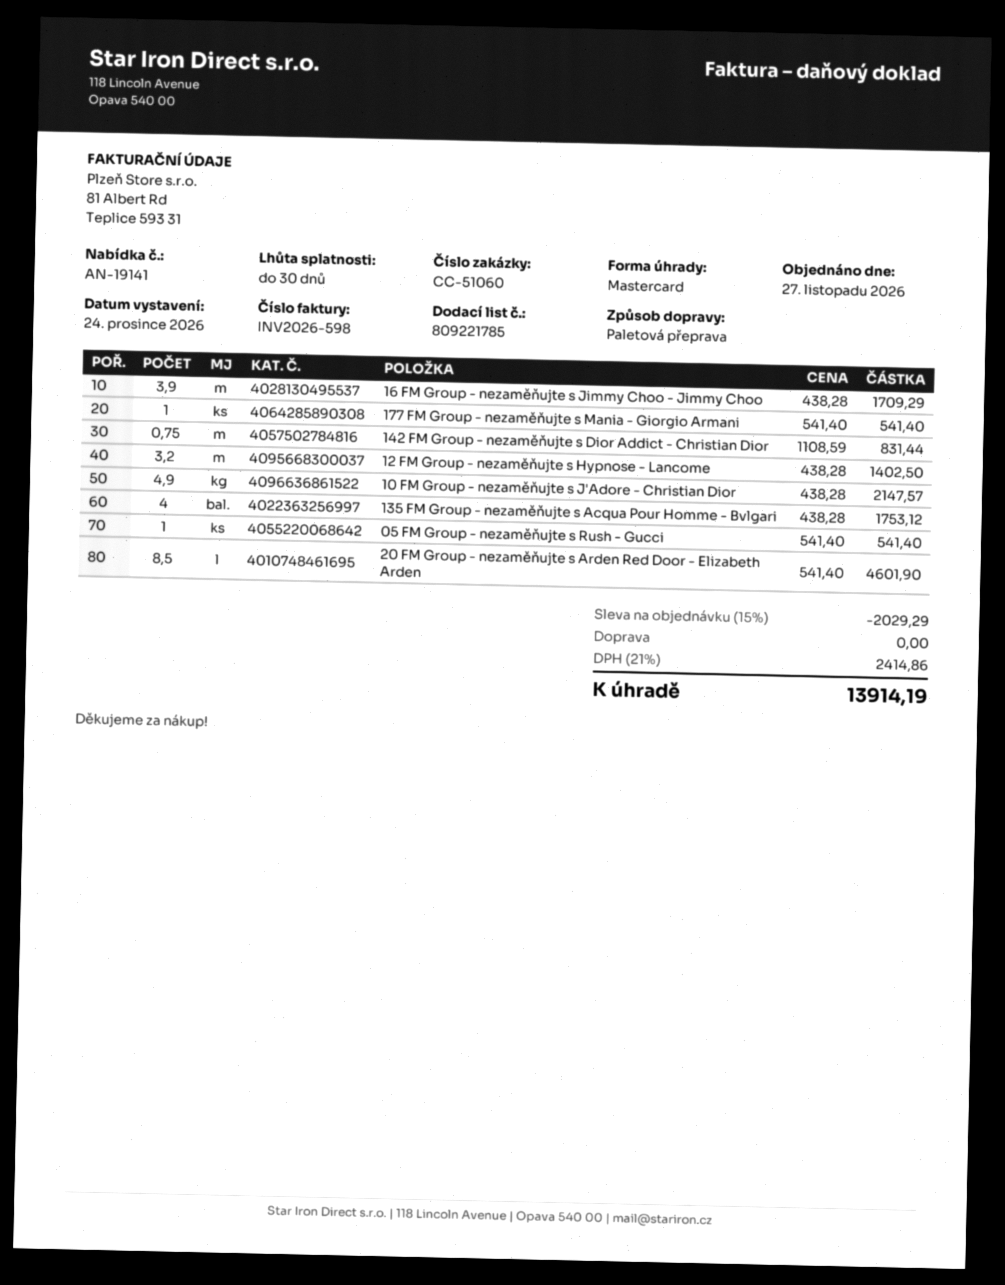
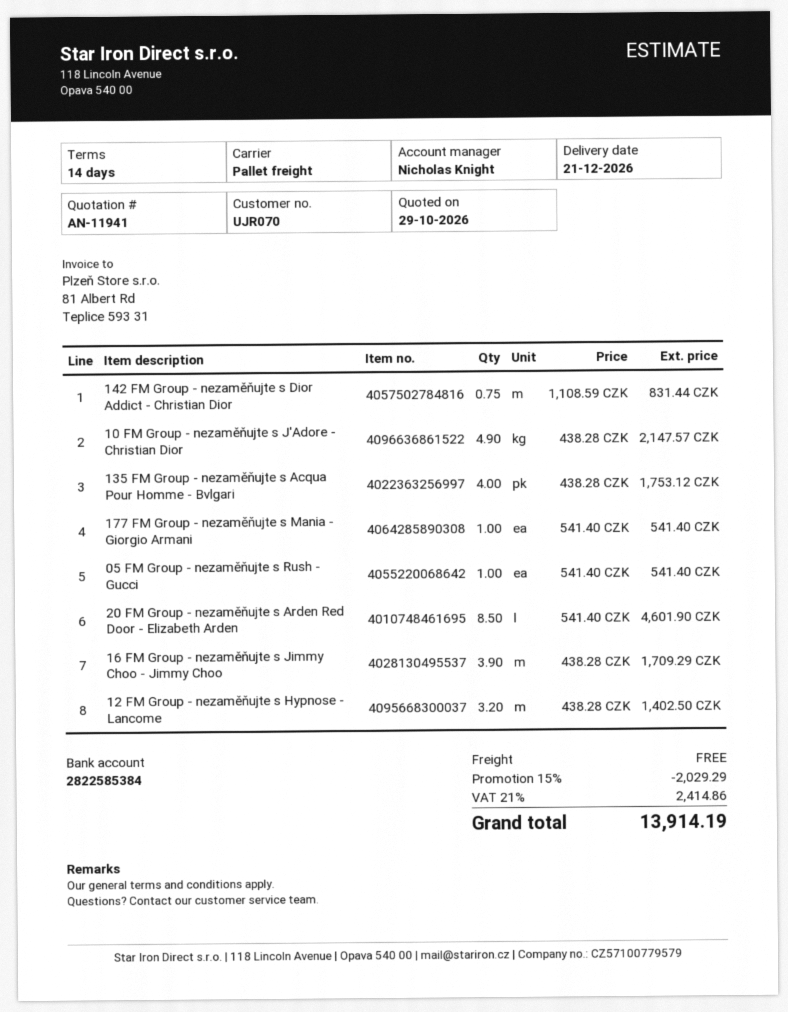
quote number: AN-19141 -> AN-11941
payment terms: 30 days -> 14 days

